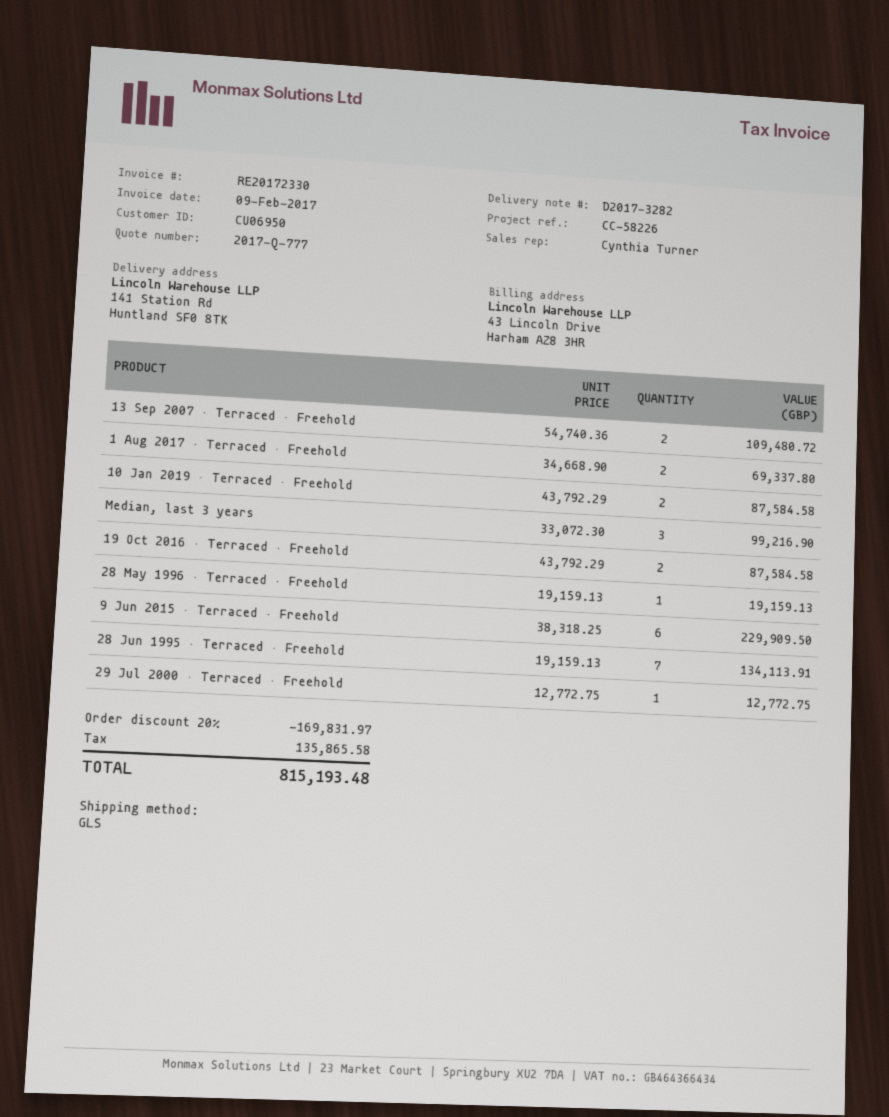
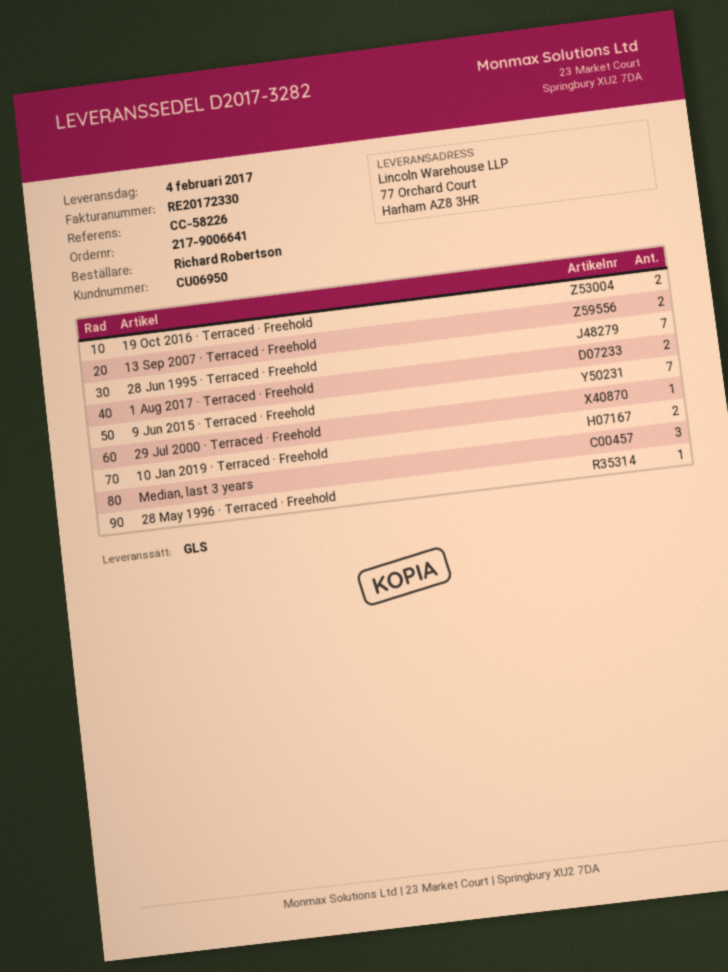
ship to: 141 Station Rd, Huntland SF0 8TK -> 77 Orchard Court, Harham AZ8 3HR
9 Jun 2015 · Terraced · Freehold: 6 -> 7

